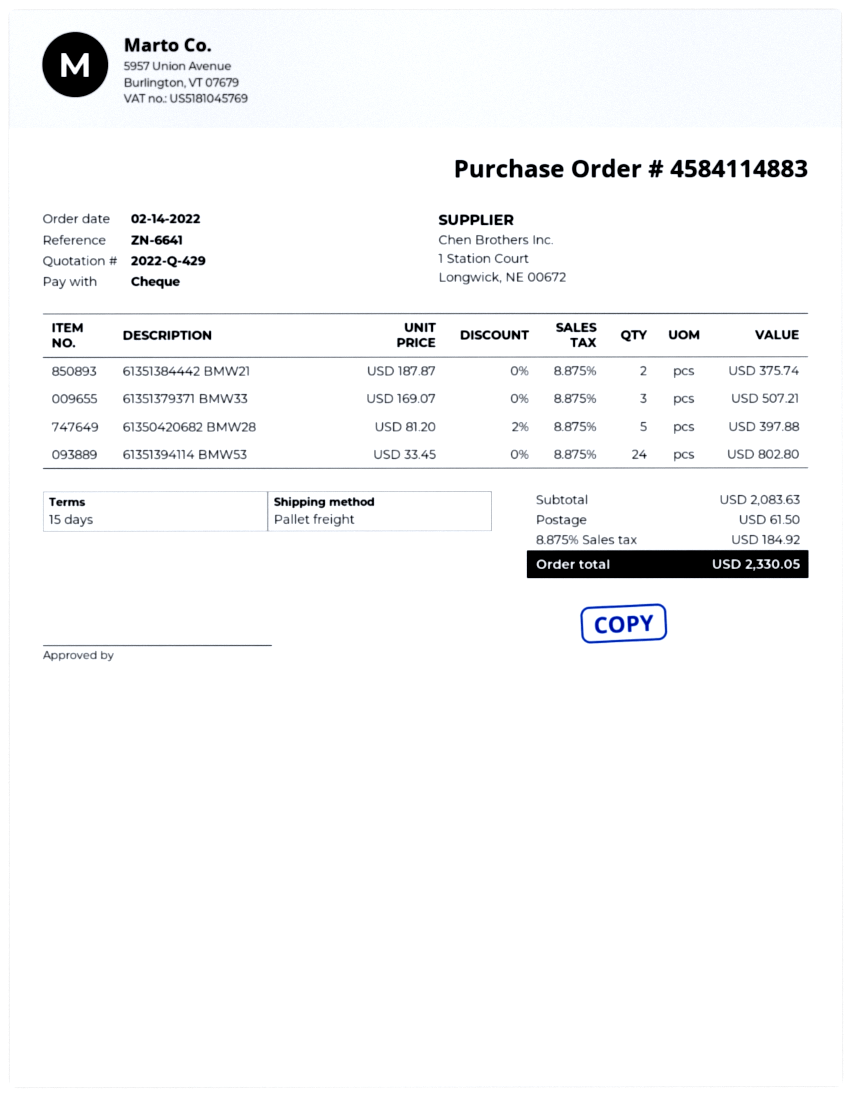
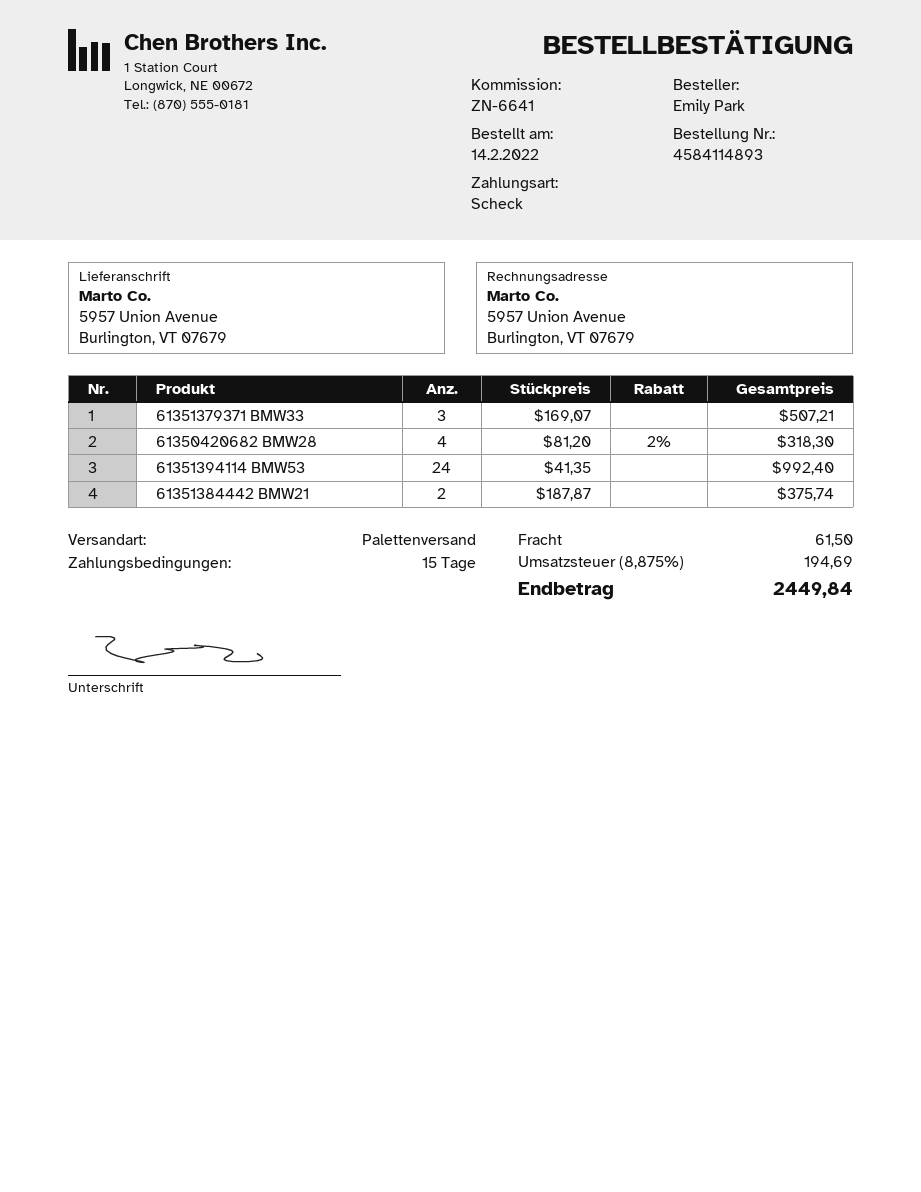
order number: 4584114883 -> 4584114893
61350420682 BMW28: 5 x 81.20 - 2% = 397.88 -> 4 x 81.20 - 2% = 318.30
61351394114 BMW53: 24 x 33.45 = 802.80 -> 24 x 41.35 = 992.40
tax: 8.875% = 184.92 -> 8.875% = 194.69
total: 2330.05 -> 2449.84

